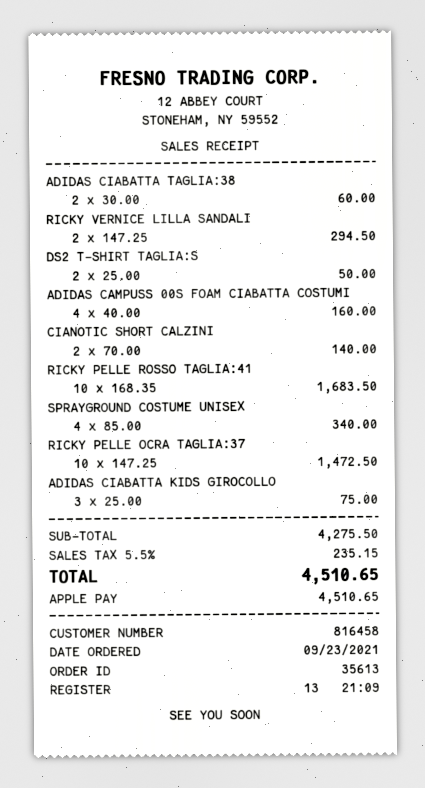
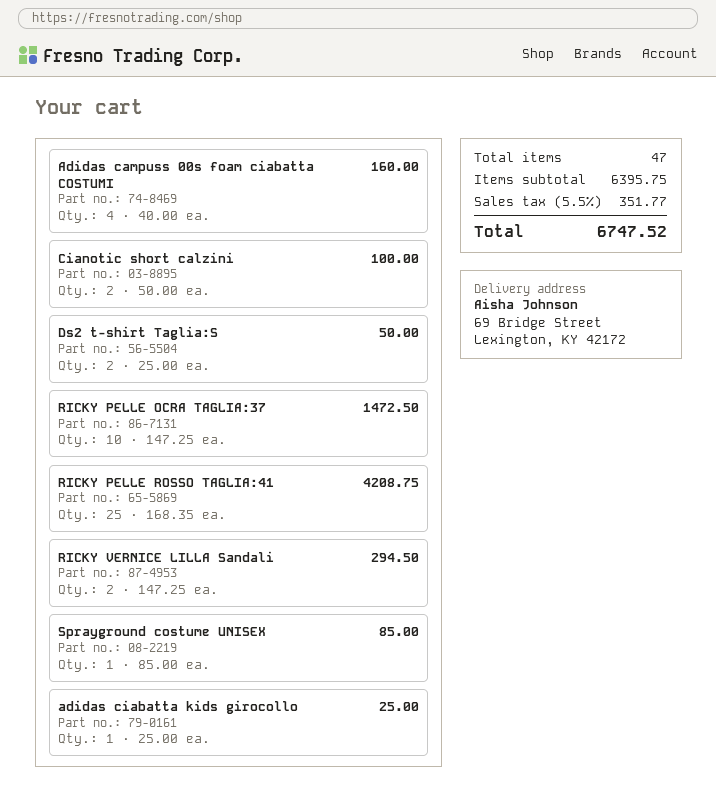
ADIDAS CIABATTA TAGLIA:38: 2 x 30.00 = 60.00 -> none
CIANOTIC SHORT CALZINI: 2 x 70.00 = 140.00 -> 2 x 50.00 = 100.00
RICKY PELLE ROSSO TAGLIA:41: 10 x 168.35 = 1683.50 -> 25 x 168.35 = 4208.75
SPRAYGROUND COSTUME UNISEX: 4 x 85.00 = 340.00 -> 1 x 85.00 = 85.00
ADIDAS CIABATTA KIDS GIROCOLLO: 3 x 25.00 = 75.00 -> 1 x 25.00 = 25.00
subtotal: 4275.50 -> 6395.75
tax: 5.5% = 235.15 -> 5.5% = 351.77
total: 4510.65 -> 6747.52

